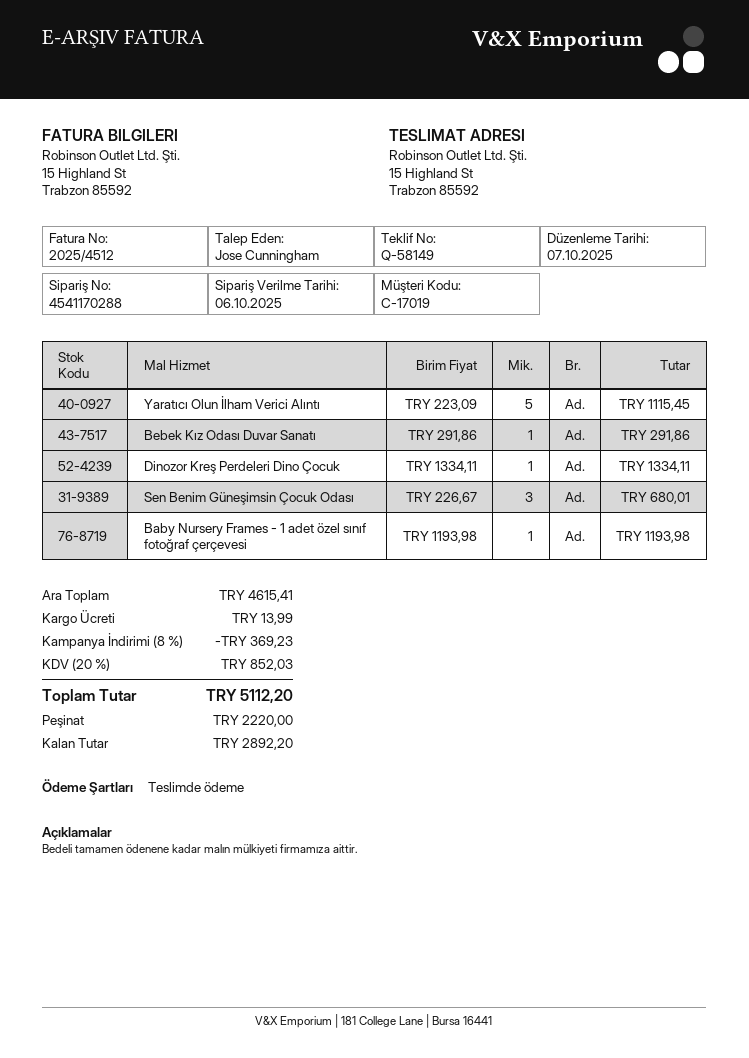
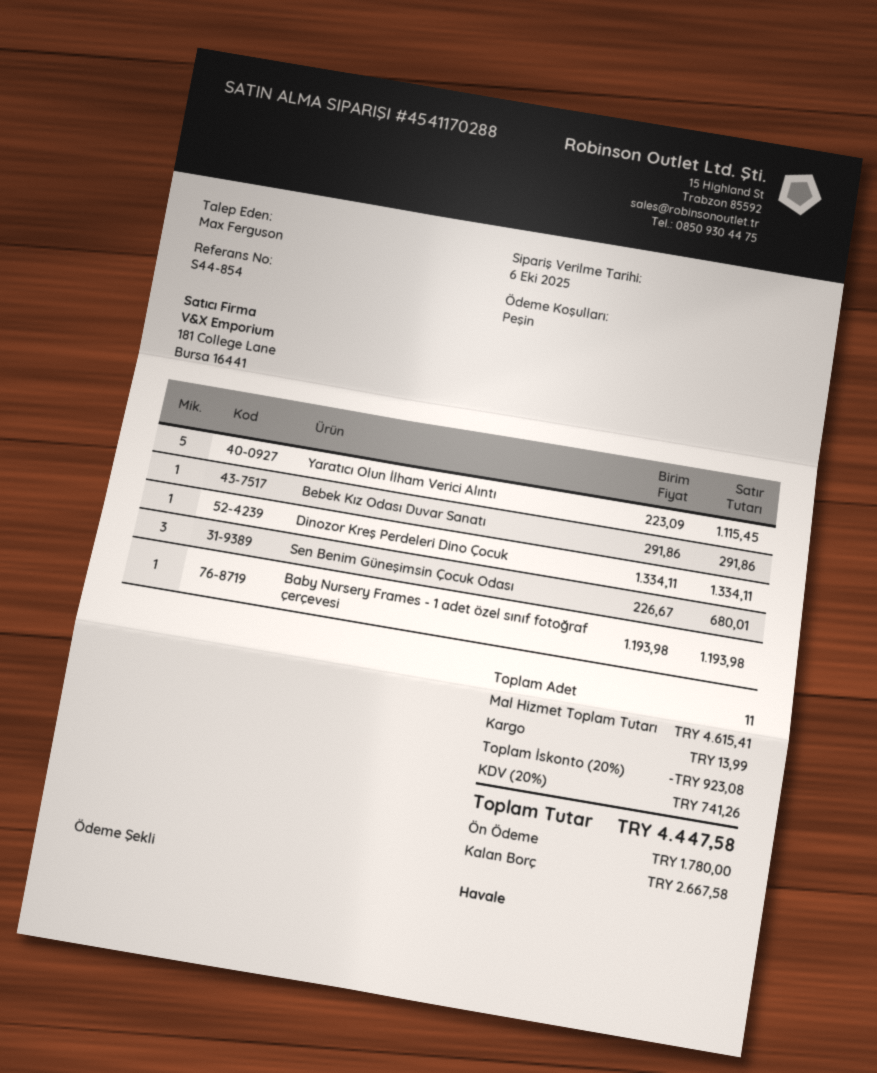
ordered by: Jose Cunningham -> Max Ferguson
discount: 8% = 369.23 -> 20% = 923.08
tax: 20% = 852.03 -> 20% = 741.26
total: 5112.20 -> 4447.58
deposit: 2220.00 -> 1780.00
balance: 2892.20 -> 2667.58

